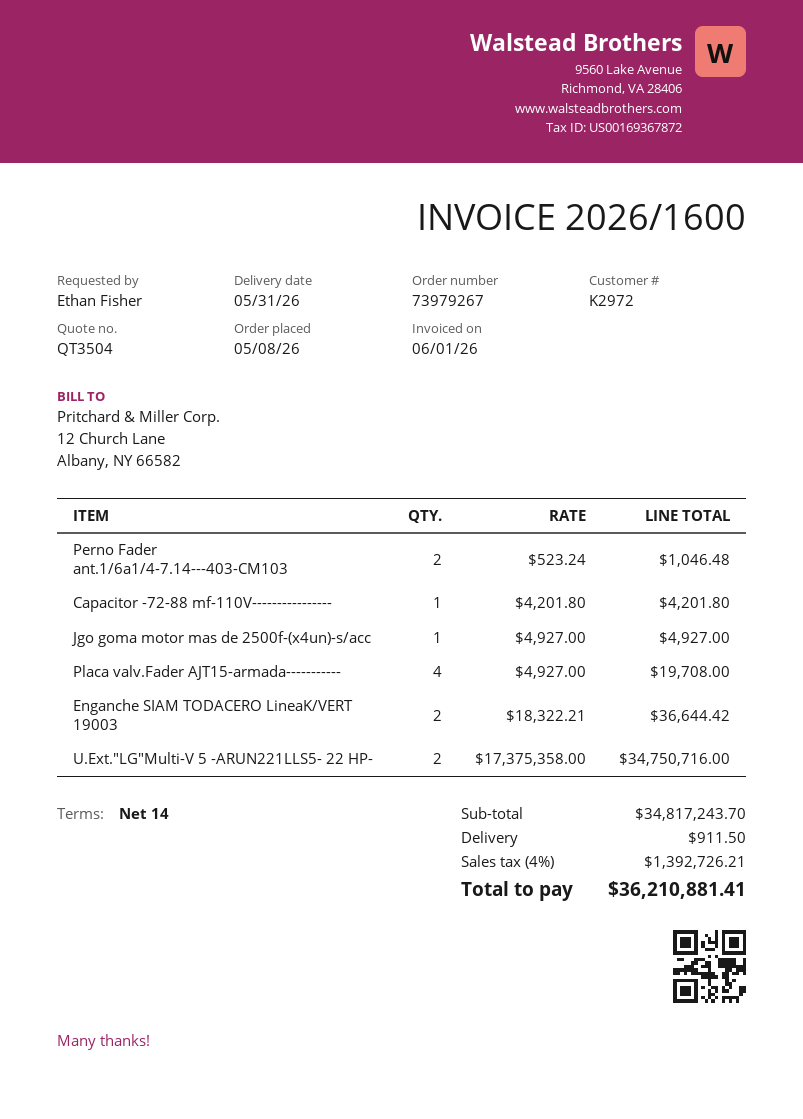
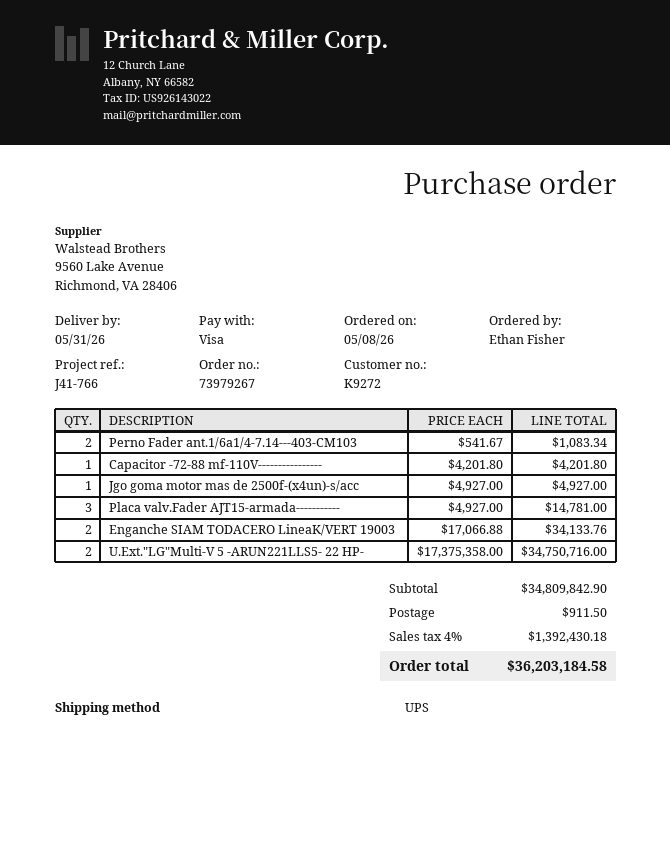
customer number: K2972 -> K9272
Perno Fader ant.1/6a1/4-7.14---403-CM103: 2 x 523.24 = 1046.48 -> 2 x 541.67 = 1083.34
Placa valv.Fader AJT15-armada-----------: 4 x 4927.00 = 19708.00 -> 3 x 4927.00 = 14781.00
Enganche SIAM TODACERO LineaK/VERT 19003: 2 x 18322.21 = 36644.42 -> 2 x 17066.88 = 34133.76
subtotal: 34817243.70 -> 34809842.90
tax: 4% = 1392726.21 -> 4% = 1392430.18
total: 36210881.41 -> 36203184.58

